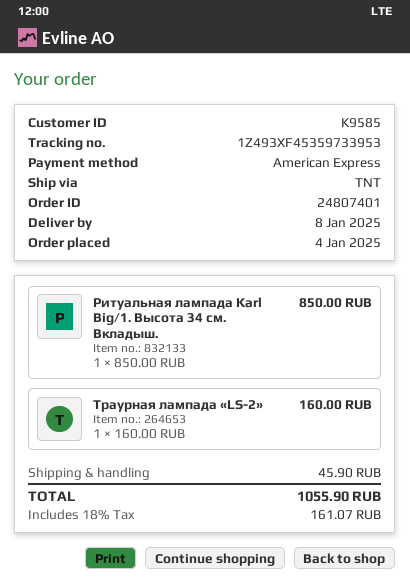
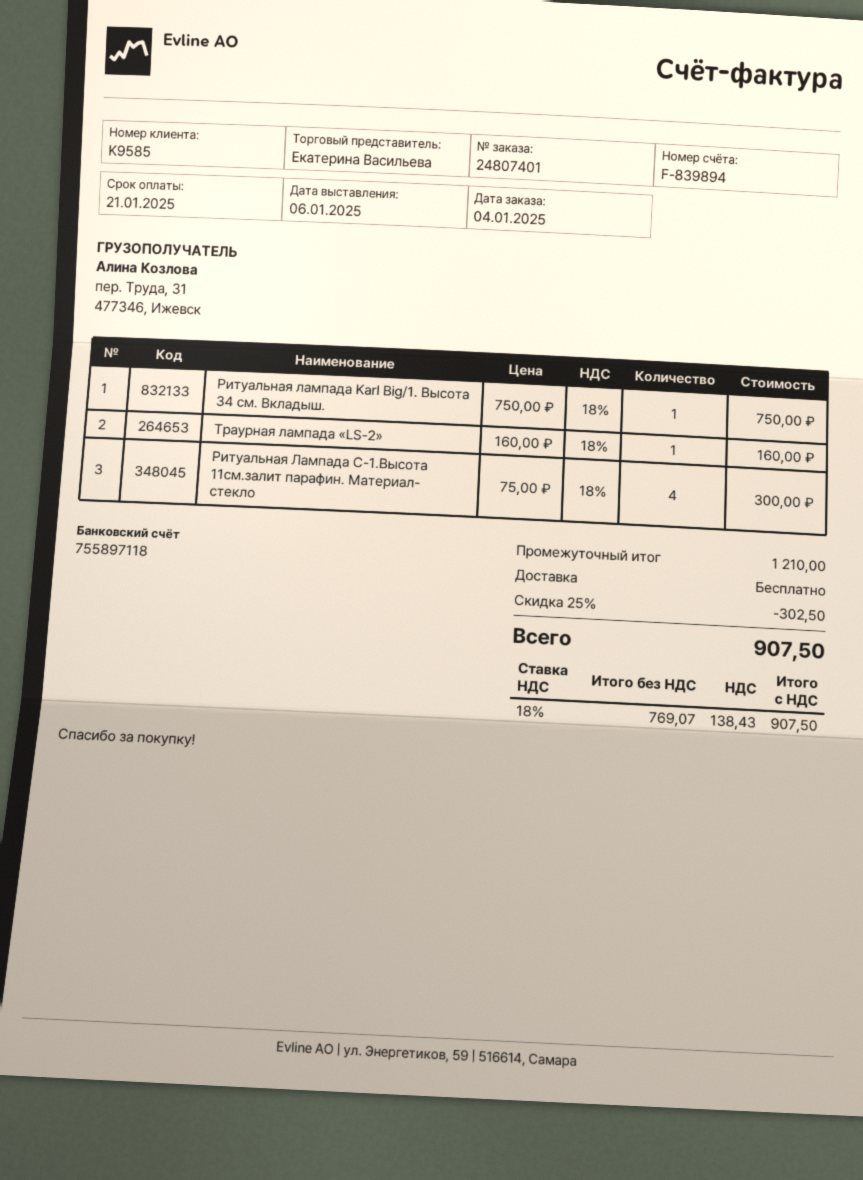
Ритуальная лампада Karl Big/1. Высота 34 см. Вкладыш.: 1 x 850.00 = 850.00 -> 1 x 750.00 = 750.00
Ритуальная Лампада C-1.Высота 11см.залит парафин. Материал- стекло: none -> 4 x 75.00 = 300.00
discount: none -> 25% = 302.50
shipping: 45.90 -> 0.00
tax: 18% = 161.07 -> 18% = 138.43
total: 1055.90 -> 907.50

